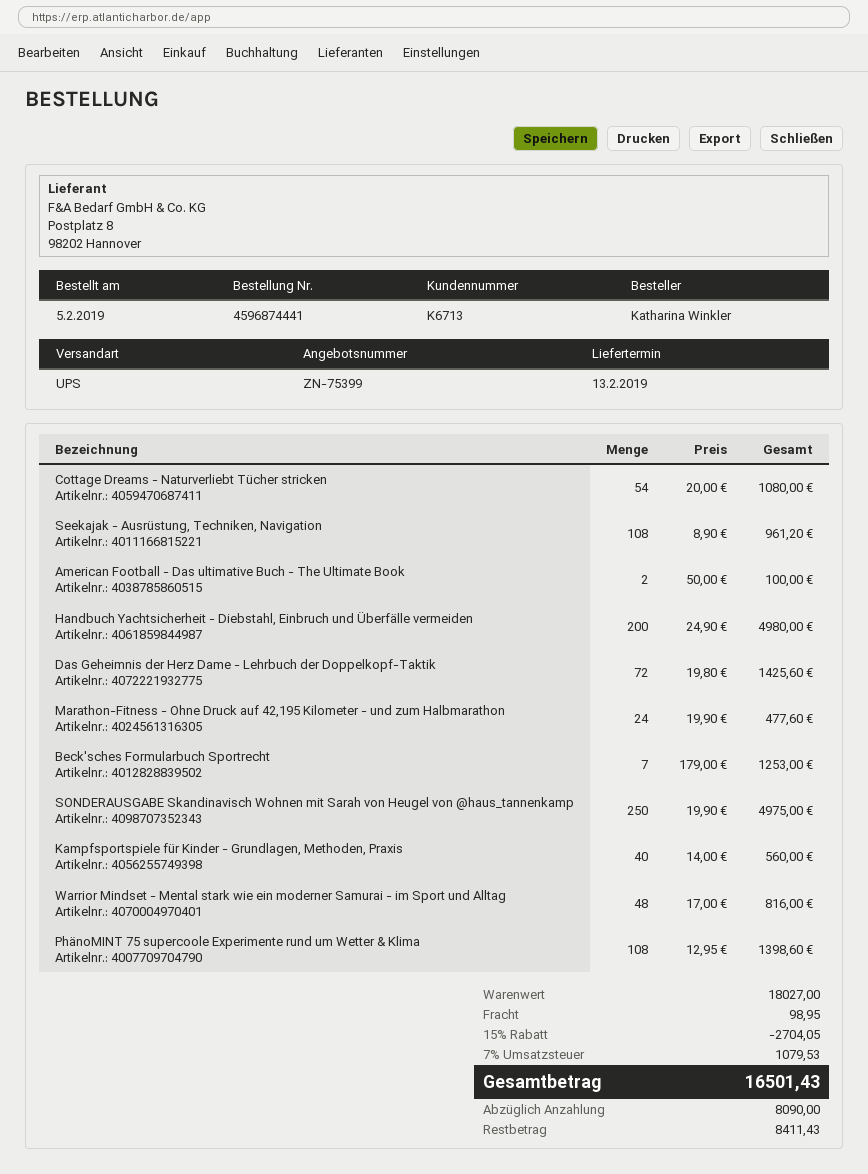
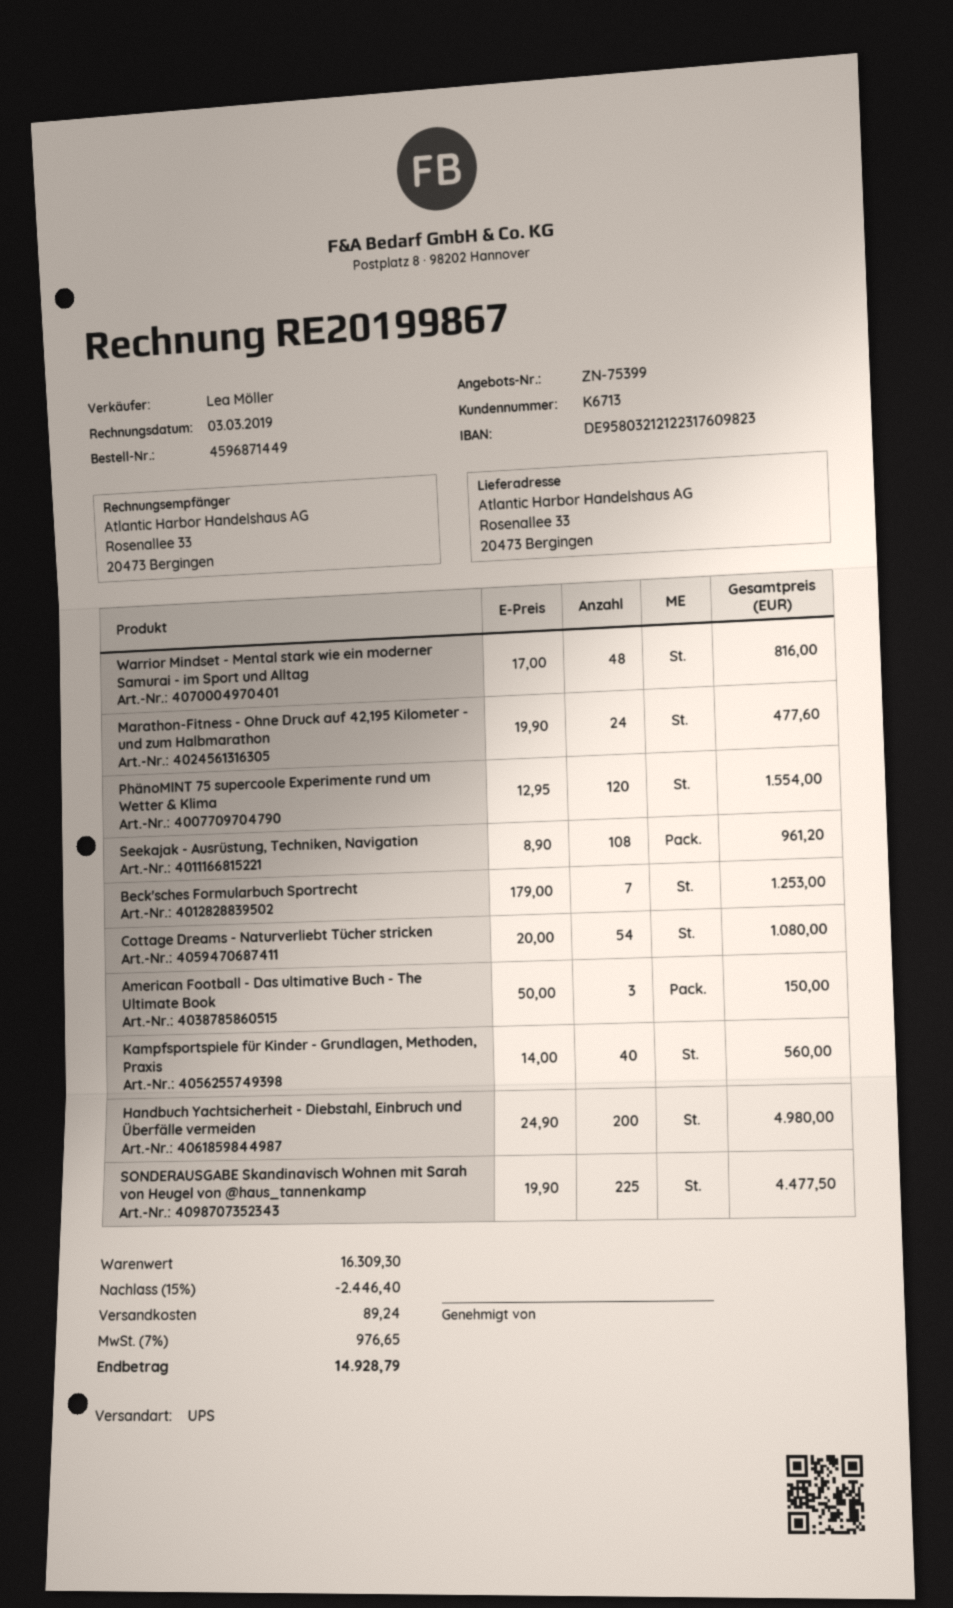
order number: 4596874441 -> 4596871449
American Football - Das ultimative Buch - The Ultimate Book: 2 x 50.00 = 100.00 -> 3 x 50.00 = 150.00
Das Geheimnis der Herz Dame - Lehrbuch der Doppelkopf-Taktik: 72 x 19.80 = 1425.60 -> none
SONDERAUSGABE Skandinavisch Wohnen mit Sarah von Heugel von @haus_tannenkamp: 250 x 19.90 = 4975.00 -> 225 x 19.90 = 4477.50
PhänoMINT 75 supercoole Experimente rund um Wetter & Klima: 108 x 12.95 = 1398.60 -> 120 x 12.95 = 1554.00
subtotal: 18027.00 -> 16309.30
discount: 15% = 2704.05 -> 15% = 2446.40
shipping: 98.95 -> 89.24
tax: 7% = 1079.53 -> 7% = 976.65
total: 16501.43 -> 14928.79

